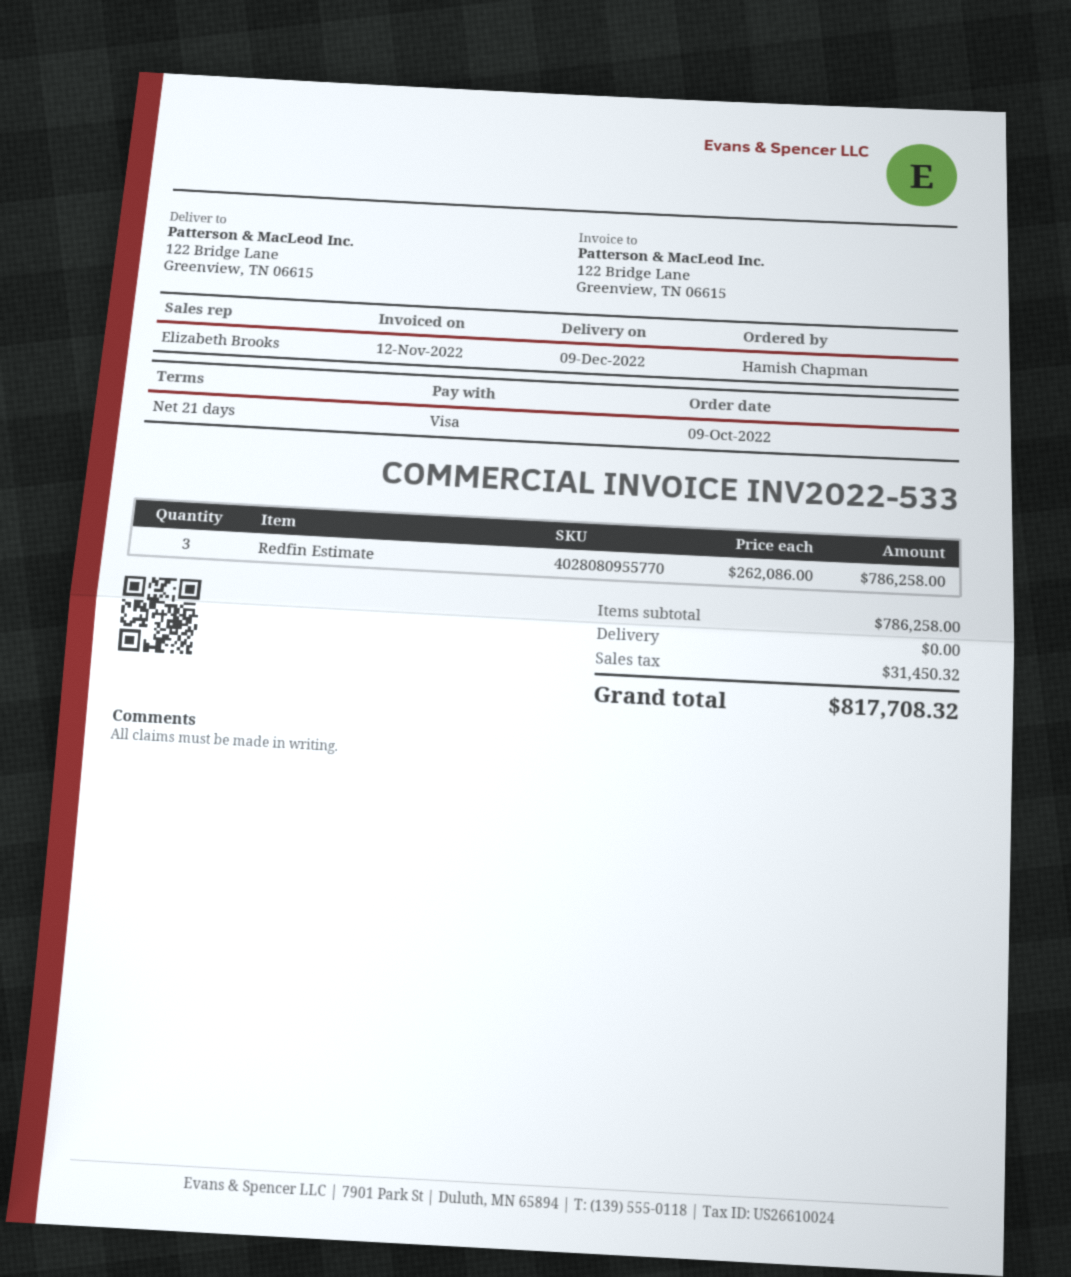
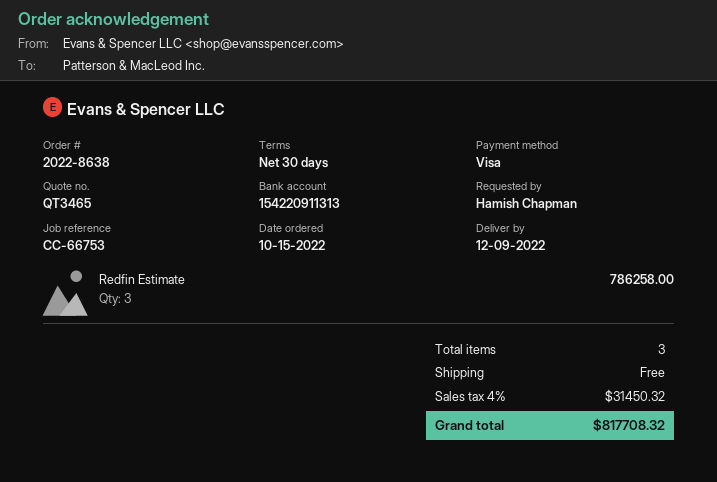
order date: 2022-10-09 -> 2022-10-15
payment terms: 21 days -> 30 days

